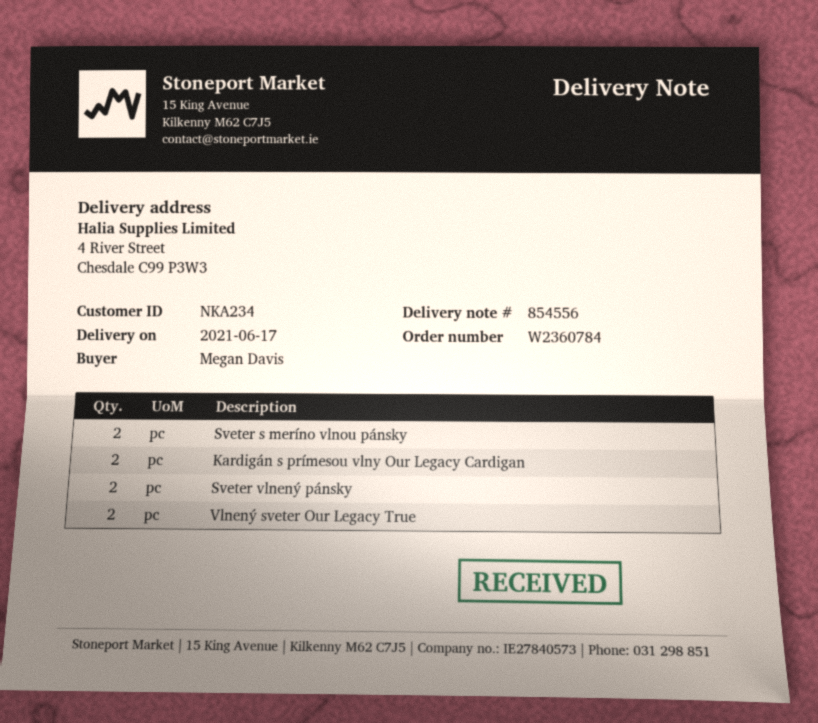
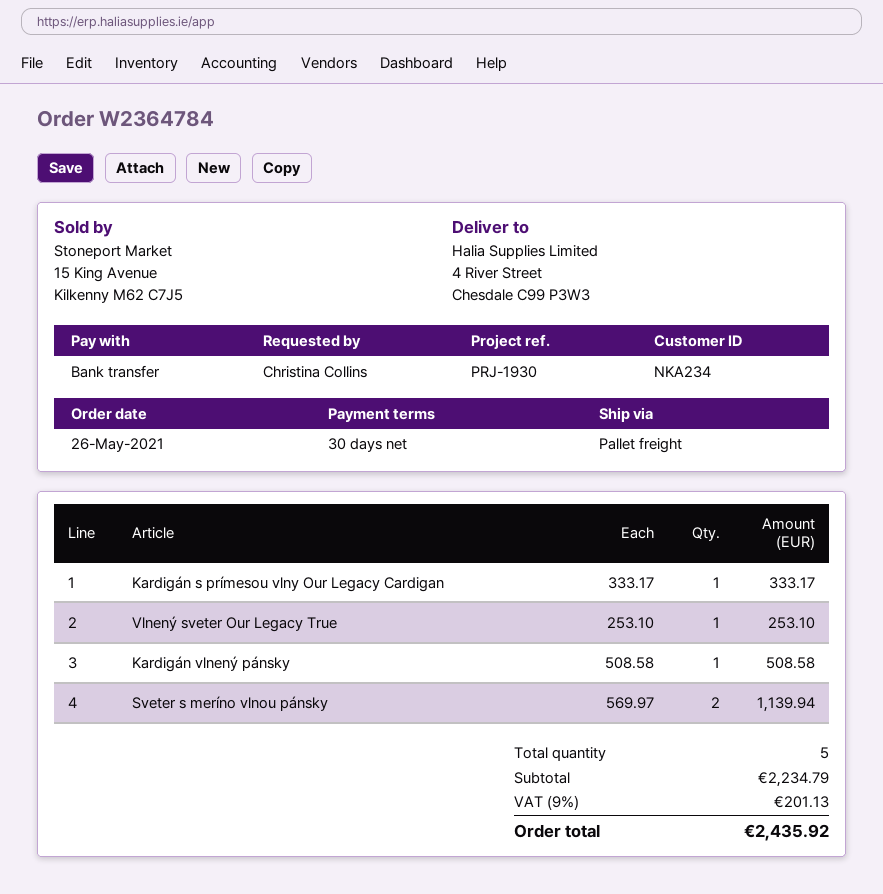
order number: W2360784 -> W2364784
ordered by: Megan Davis -> Christina Collins
Kardigán s prímesou vlny Our Legacy Cardigan: 2 -> 1
Sveter vlnený pánsky: 2 -> none
Vlnený sveter Our Legacy True: 2 -> 1
Kardigán vlnený pánsky: none -> 1

